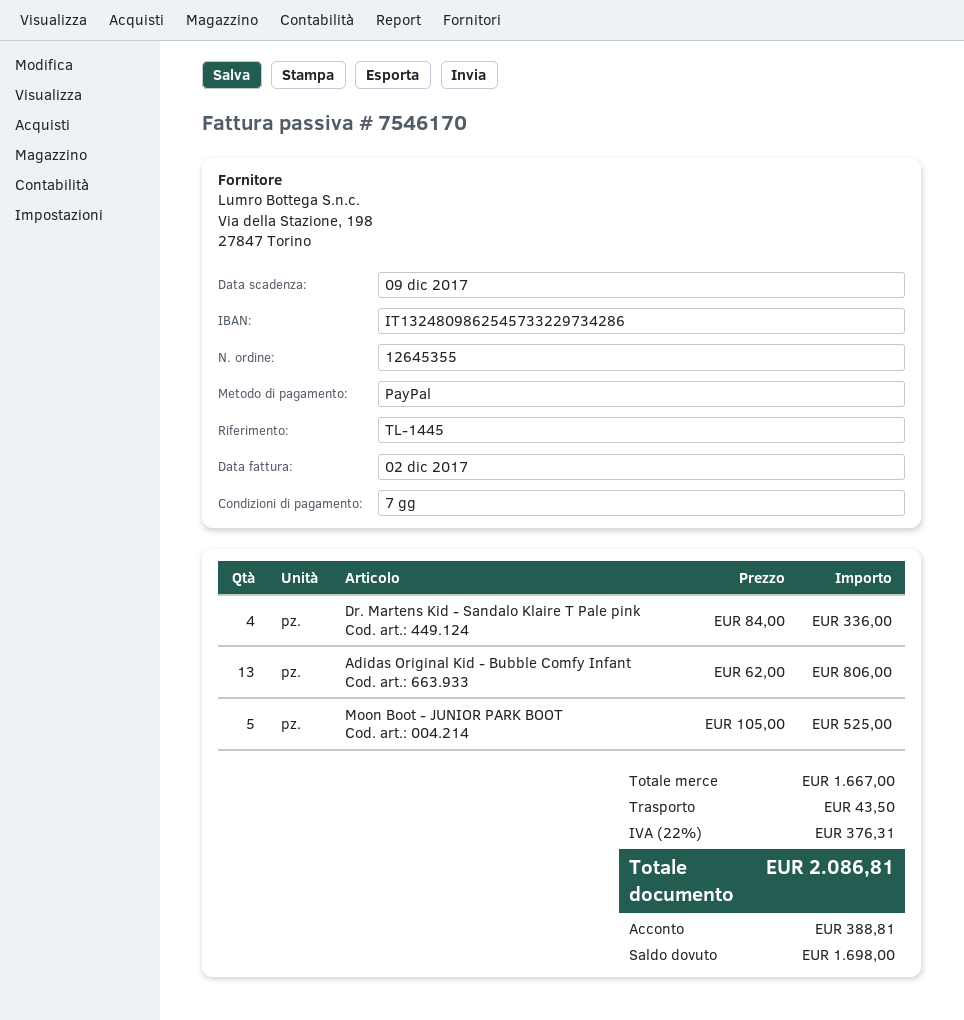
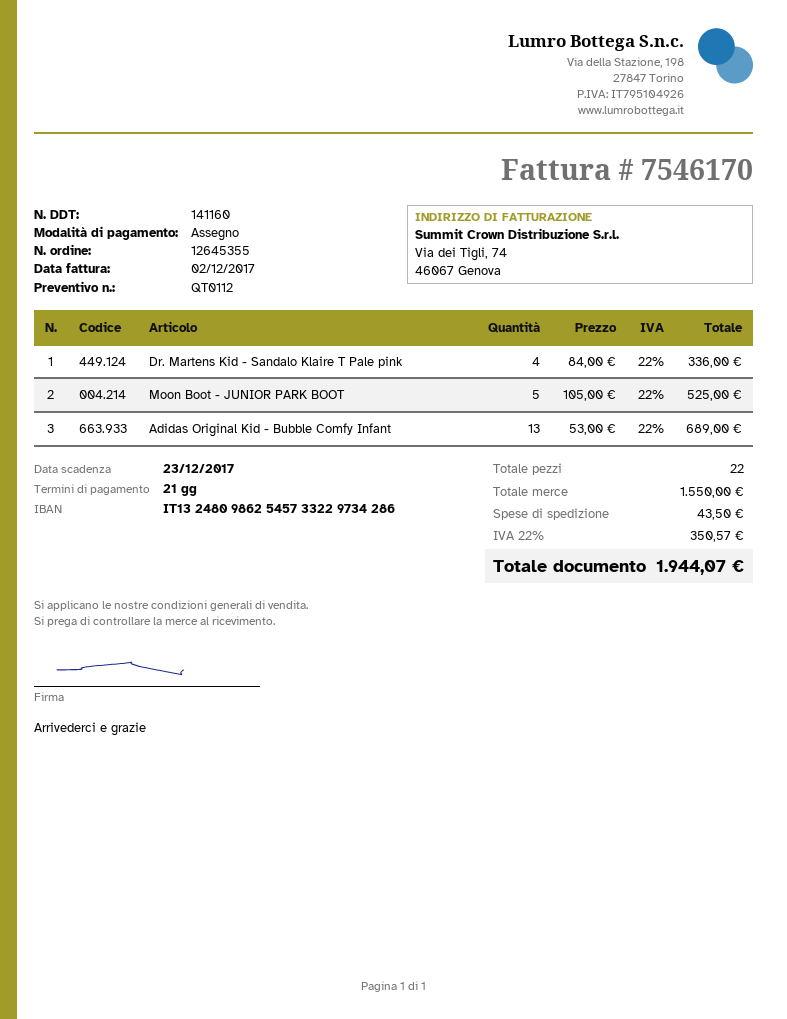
payment terms: 7 days -> 21 days
due date: 2017-12-09 -> 2017-12-23
payment method: PayPal -> cheque
Adidas Original Kid - Bubble Comfy Infant: 13 x 62.00 = 806.00 -> 13 x 53.00 = 689.00
subtotal: 1667.00 -> 1550.00
tax: 22% = 376.31 -> 22% = 350.57
total: 2086.81 -> 1944.07

